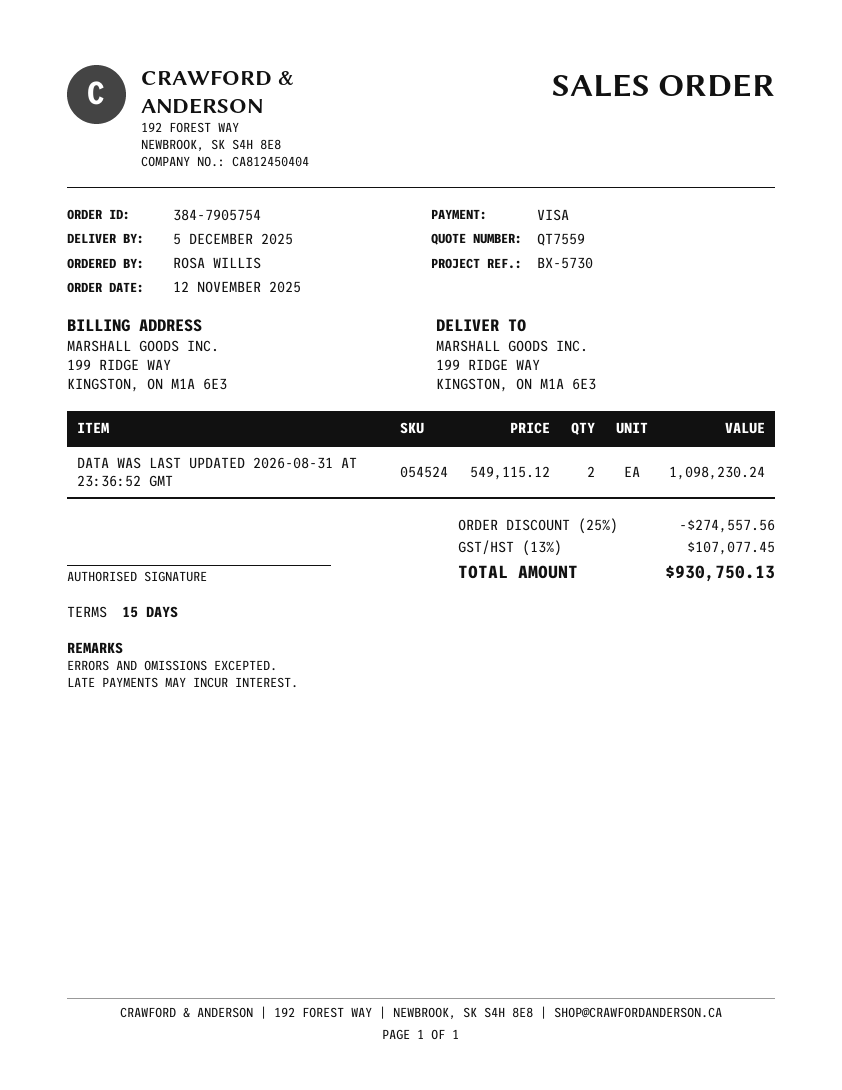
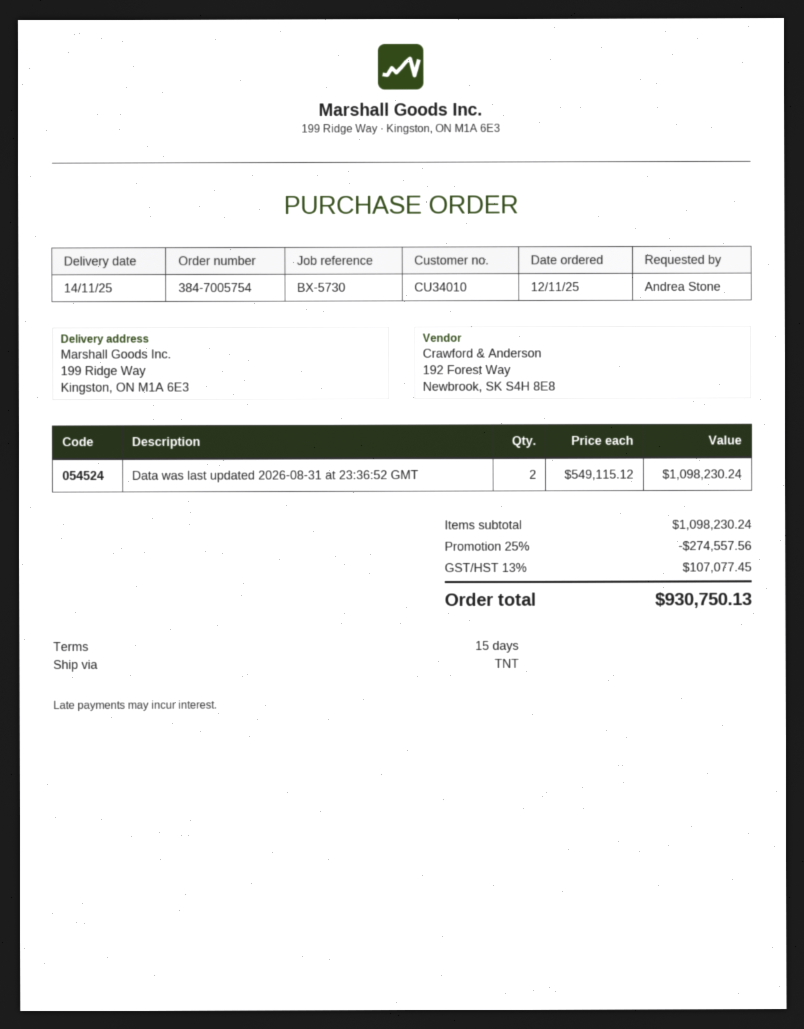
order number: 384-7905754 -> 384-7005754
delivery date: 2025-12-05 -> 2025-11-14
ordered by: ROSA WILLIS -> Andrea Stone

